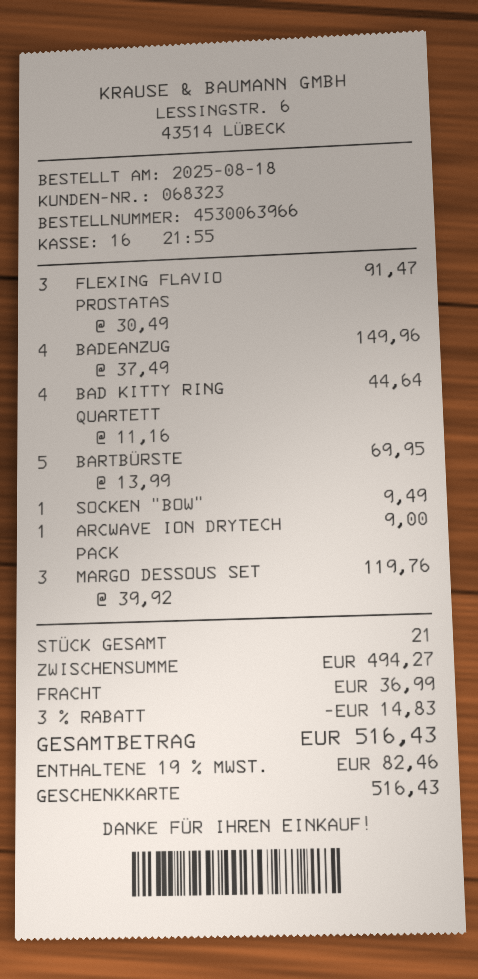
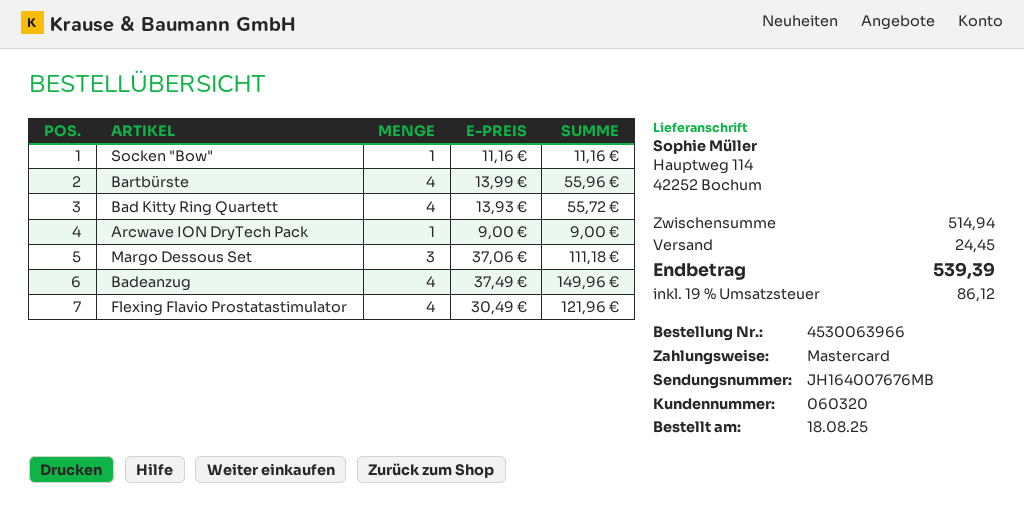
customer number: 068323 -> 060320
payment method: gift card -> Mastercard
FLEXING FLAVIO PROSTATAS: 3 x 30.49 = 91.47 -> 4 x 30.49 = 121.96
BAD KITTY RING QUARTETT: 4 x 11.16 = 44.64 -> 4 x 13.93 = 55.72
BARTBÜRSTE: 5 x 13.99 = 69.95 -> 4 x 13.99 = 55.96
SOCKEN "BOW": 1 x 9.49 = 9.49 -> 1 x 11.16 = 11.16
MARGO DESSOUS SET: 3 x 39.92 = 119.76 -> 3 x 37.06 = 111.18
subtotal: 494.27 -> 514.94
discount: 3% = 14.83 -> none
shipping: 36.99 -> 24.45
tax: 19% = 82.46 -> 19% = 86.12
total: 516.43 -> 539.39

